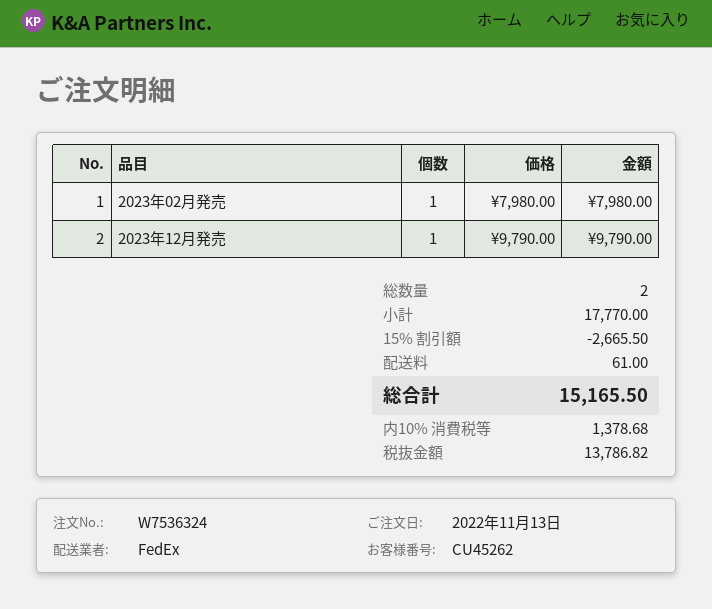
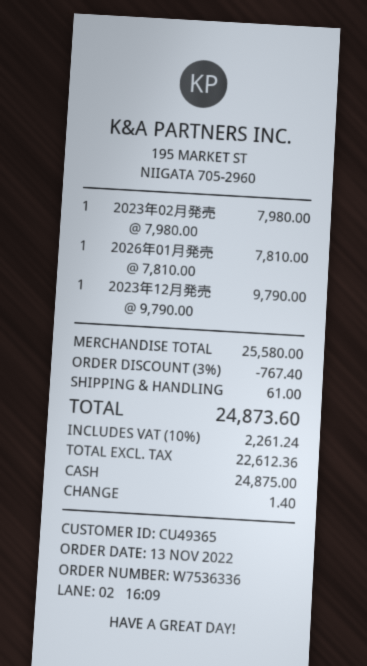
order number: W7536324 -> W7536336
customer number: CU45262 -> CU49365
2026年01月発売: none -> 1 x 7810.00 = 7810.00
subtotal: 17770.00 -> 25580.00
discount: 15% = 2665.50 -> 3% = 767.40
net: 13786.82 -> 22612.36
tax: 10% = 1378.68 -> 10% = 2261.24
total: 15165.50 -> 24873.60

